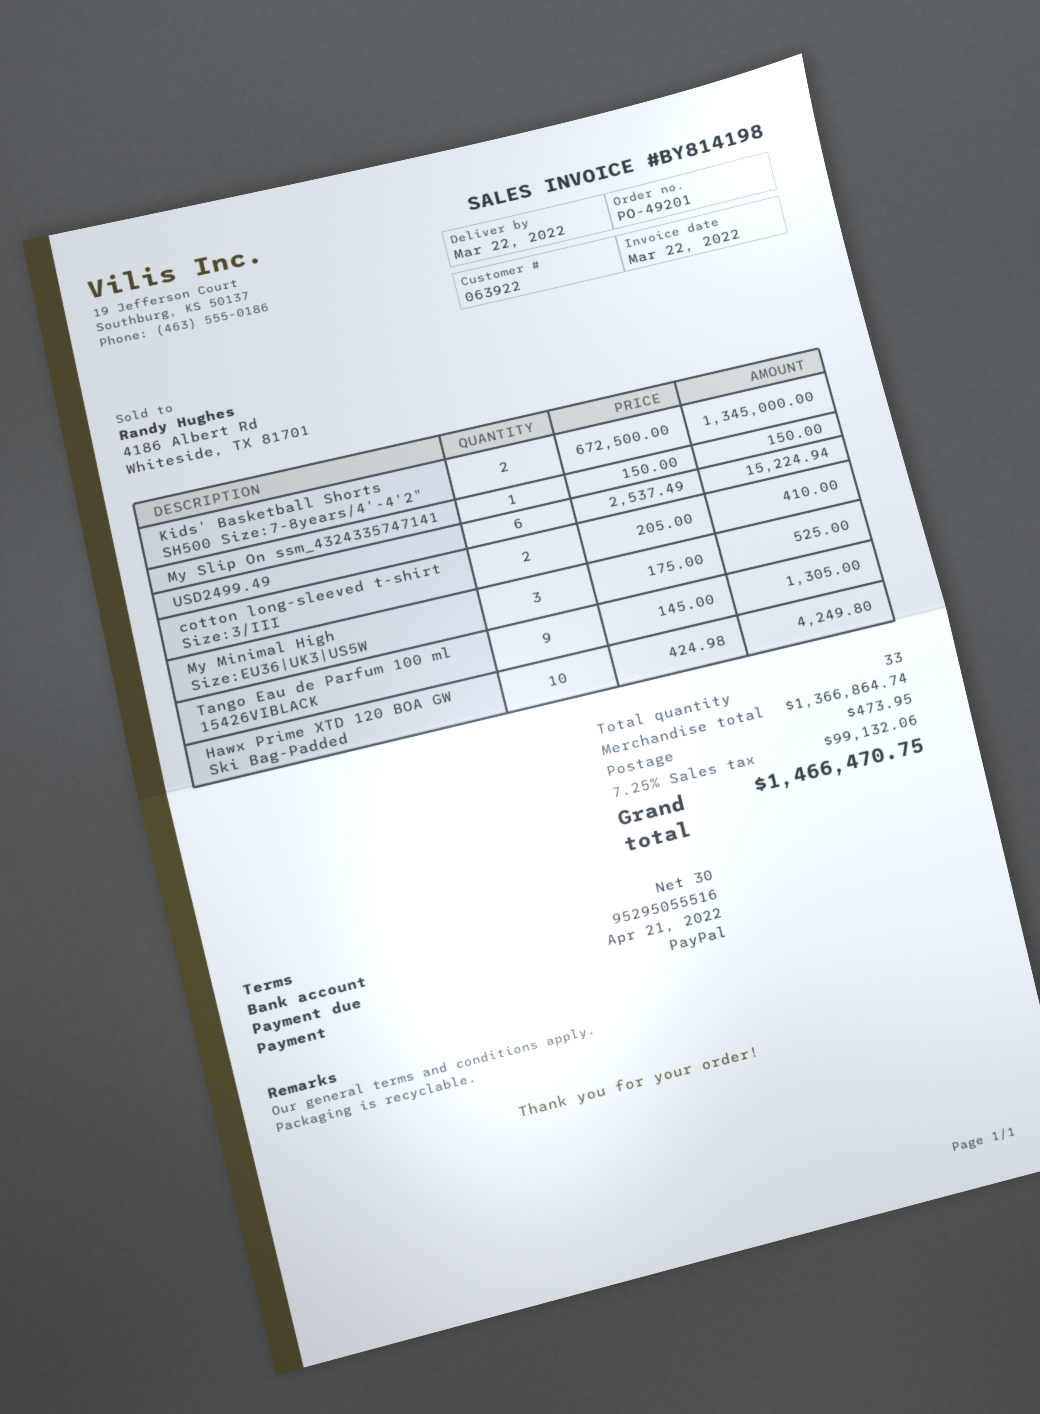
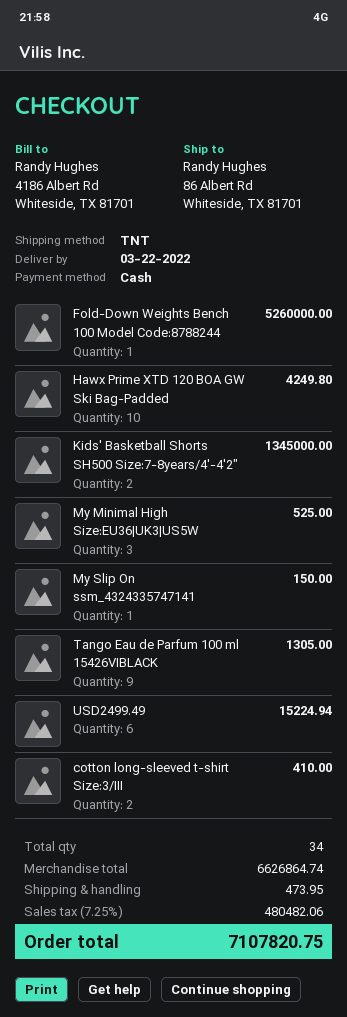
payment method: PayPal -> cash
Fold-Down Weights Bench 100 Model Code:8788244: none -> 1 for 5260000.00
total quantity: 33 -> 34
subtotal: 1366864.74 -> 6626864.74
tax: 7.25% = 99132.06 -> 7.25% = 480482.06
total: 1466470.75 -> 7107820.75

